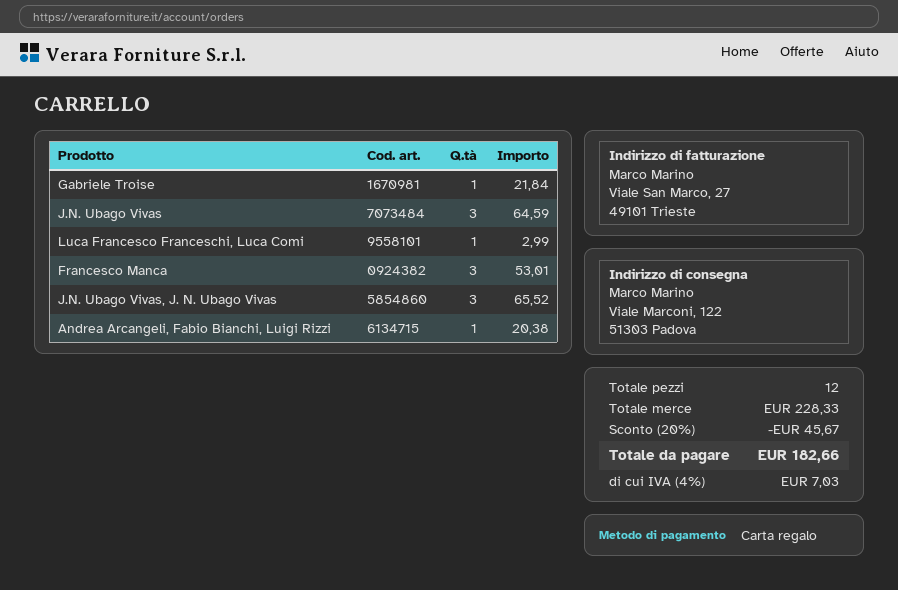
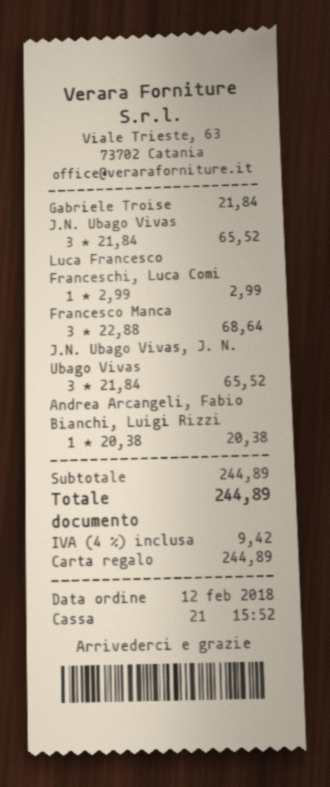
J.N. Ubago Vivas: 3 for 64.59 -> 3 for 65.52
Francesco Manca: 3 for 53.01 -> 3 for 68.64
subtotal: 228.33 -> 244.89
discount: 20% = 45.67 -> none
tax: 4% = 7.03 -> 4% = 9.42
total: 182.66 -> 244.89

